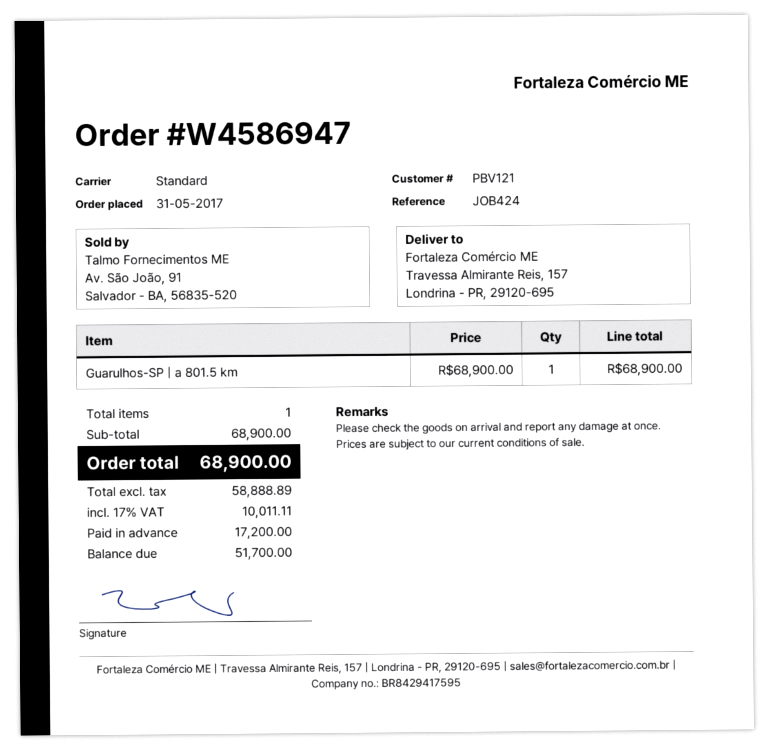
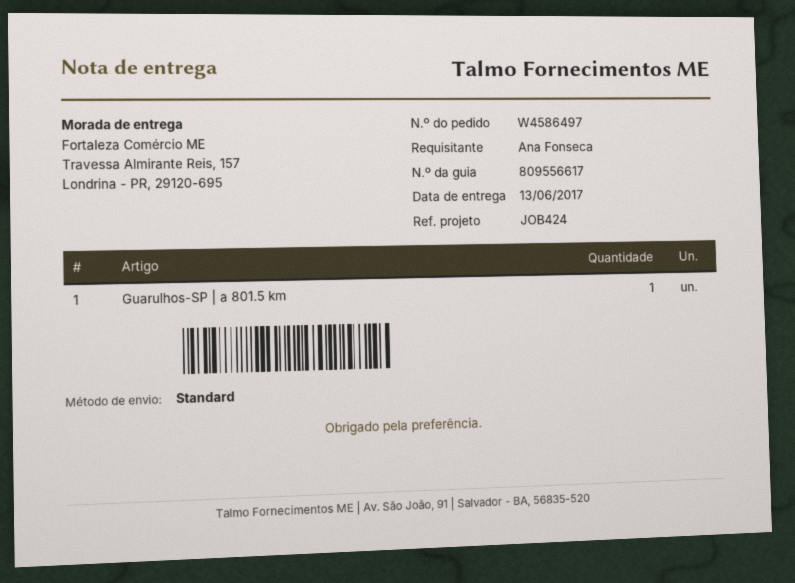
order number: W4586947 -> W4586497

